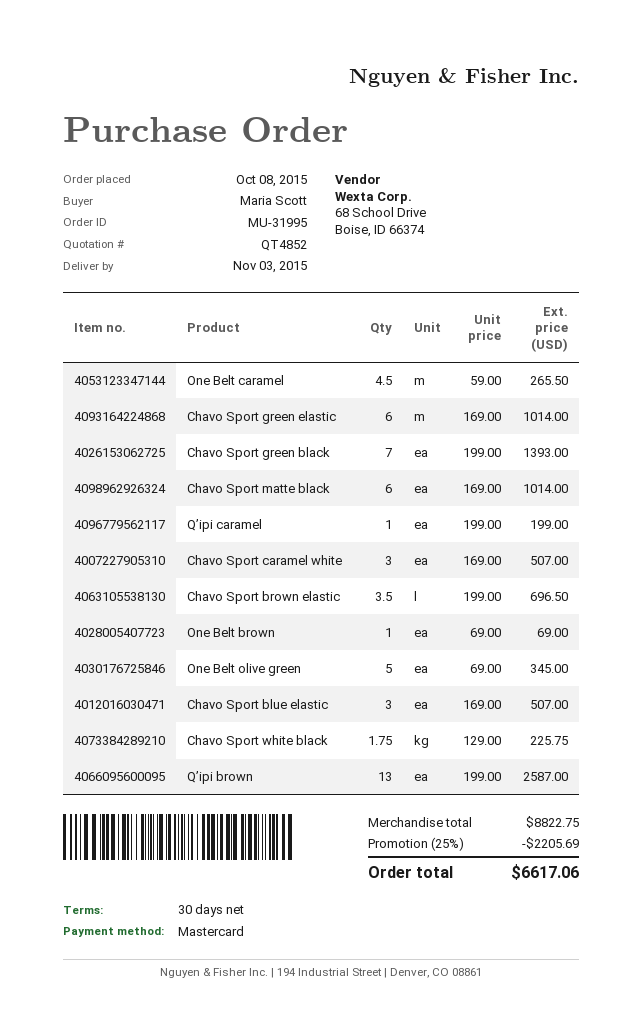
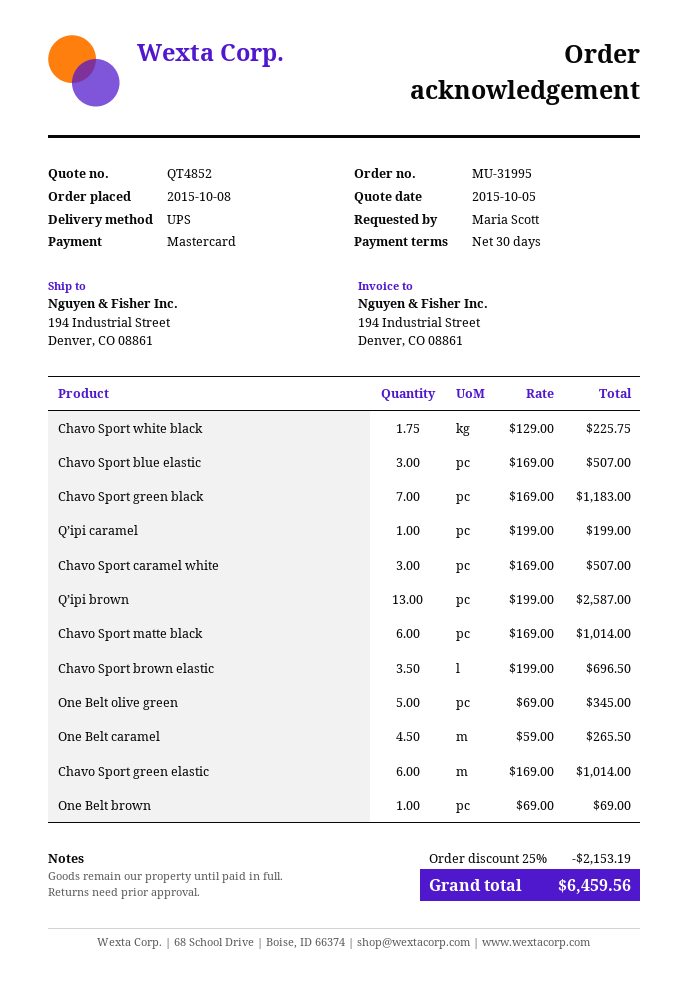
Chavo Sport green black: 7 x 199.00 = 1393.00 -> 7 x 169.00 = 1183.00
discount: 25% = 2205.69 -> 25% = 2153.19
total: 6617.06 -> 6459.56

